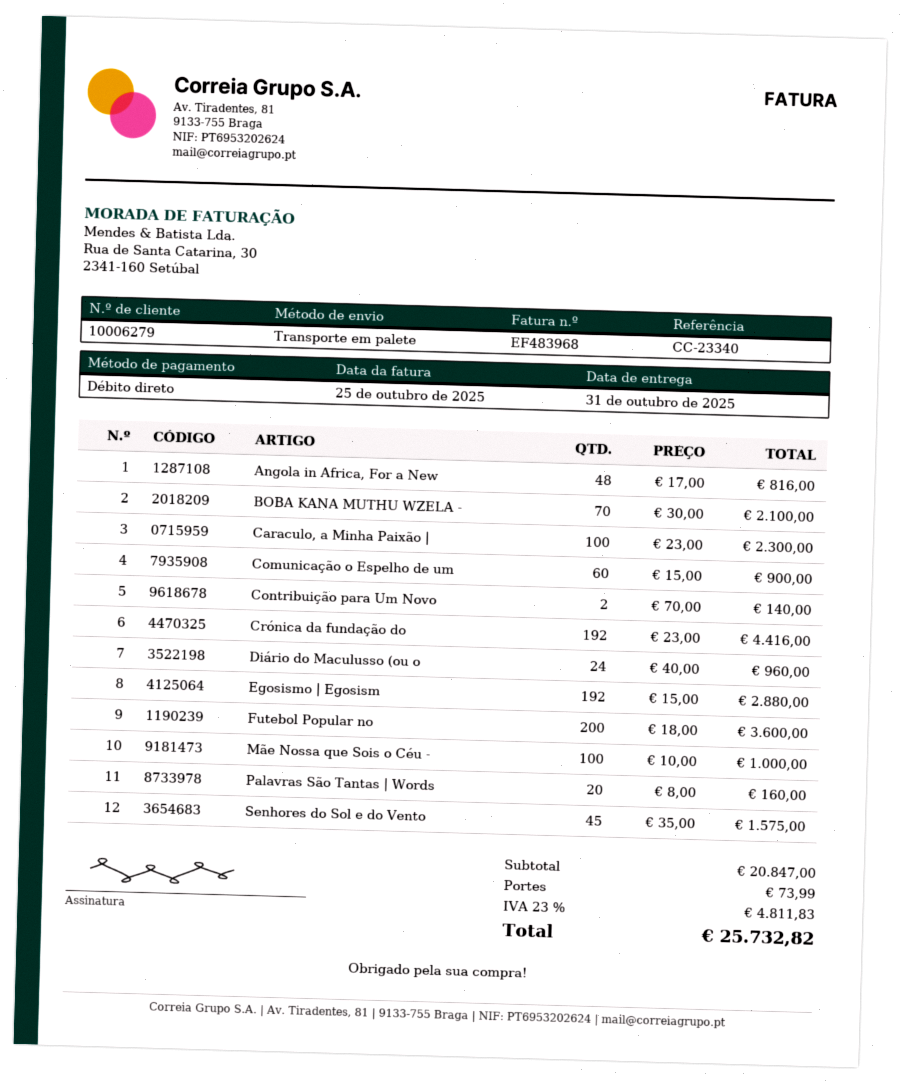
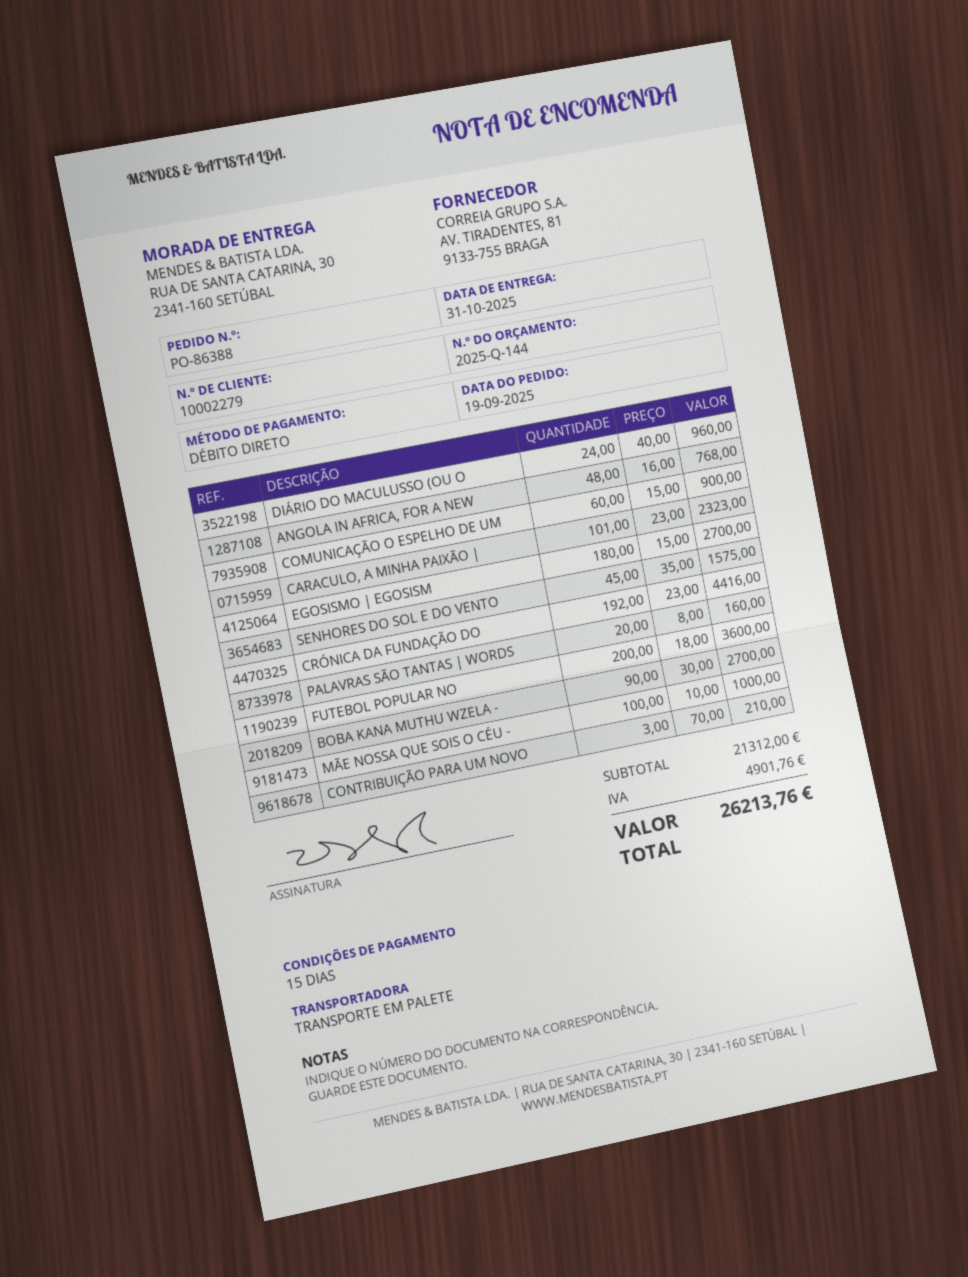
customer number: 10006279 -> 10002279
Angola in Africa, For a New: 48 x 17.00 = 816.00 -> 48 x 16.00 = 768.00
BOBA KANA MUTHU WZELA -: 70 x 30.00 = 2100.00 -> 90 x 30.00 = 2700.00
Caraculo, a Minha Paixão |: 100 x 23.00 = 2300.00 -> 101 x 23.00 = 2323.00
Contribuição para Um Novo: 2 x 70.00 = 140.00 -> 3 x 70.00 = 210.00
Egosismo | Egosism: 192 x 15.00 = 2880.00 -> 180 x 15.00 = 2700.00
subtotal: 20847.00 -> 21312.00
shipping: 73.99 -> none
tax: 4811.83 -> 4901.76
total: 25732.82 -> 26213.76

